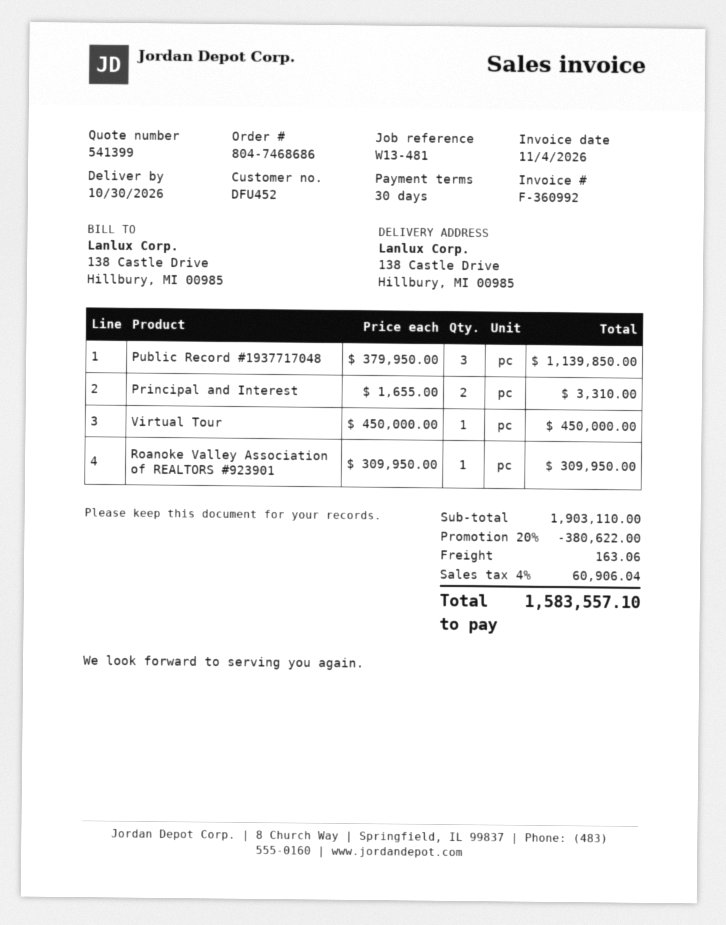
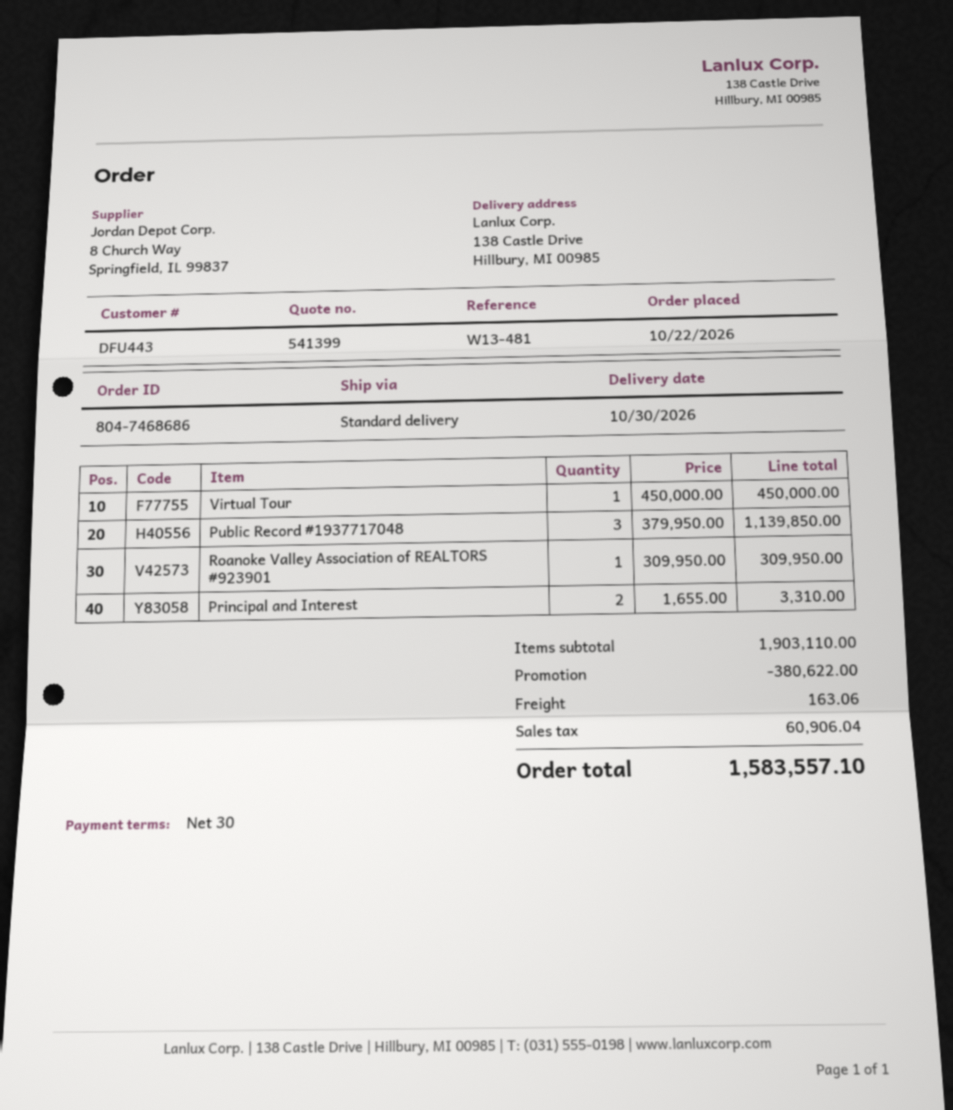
customer number: DFU452 -> DFU443

